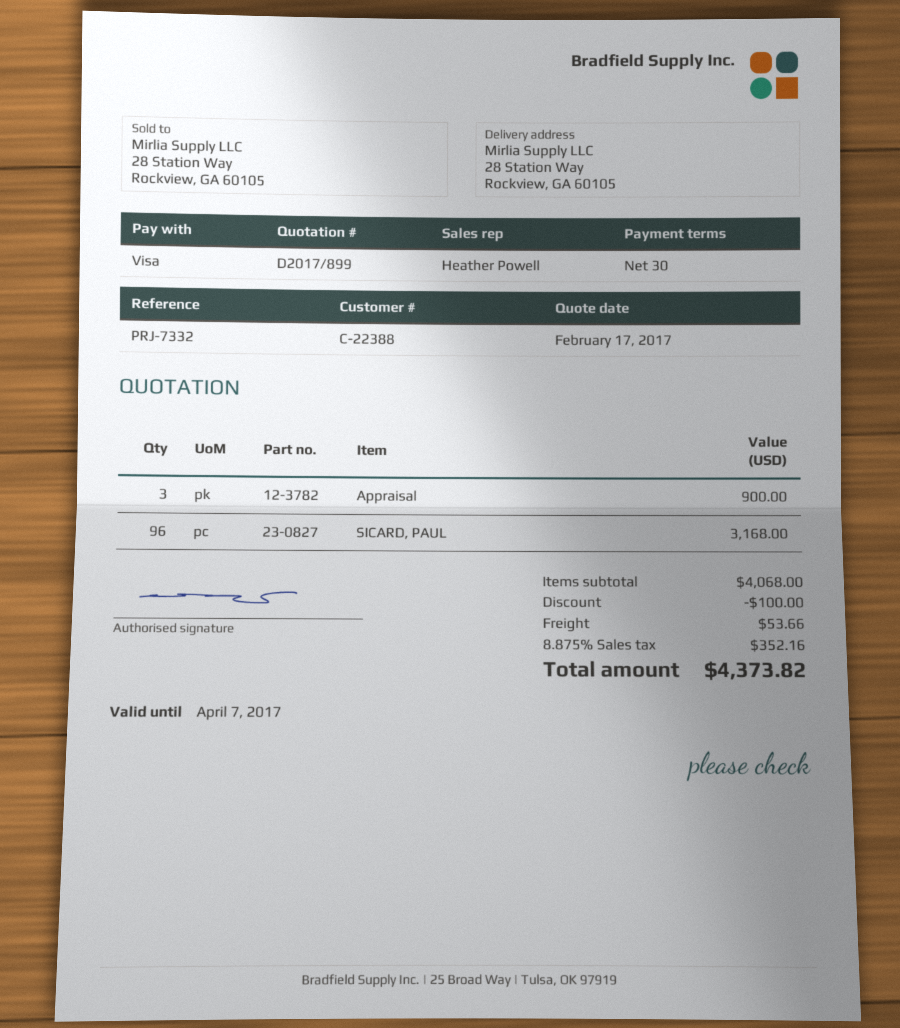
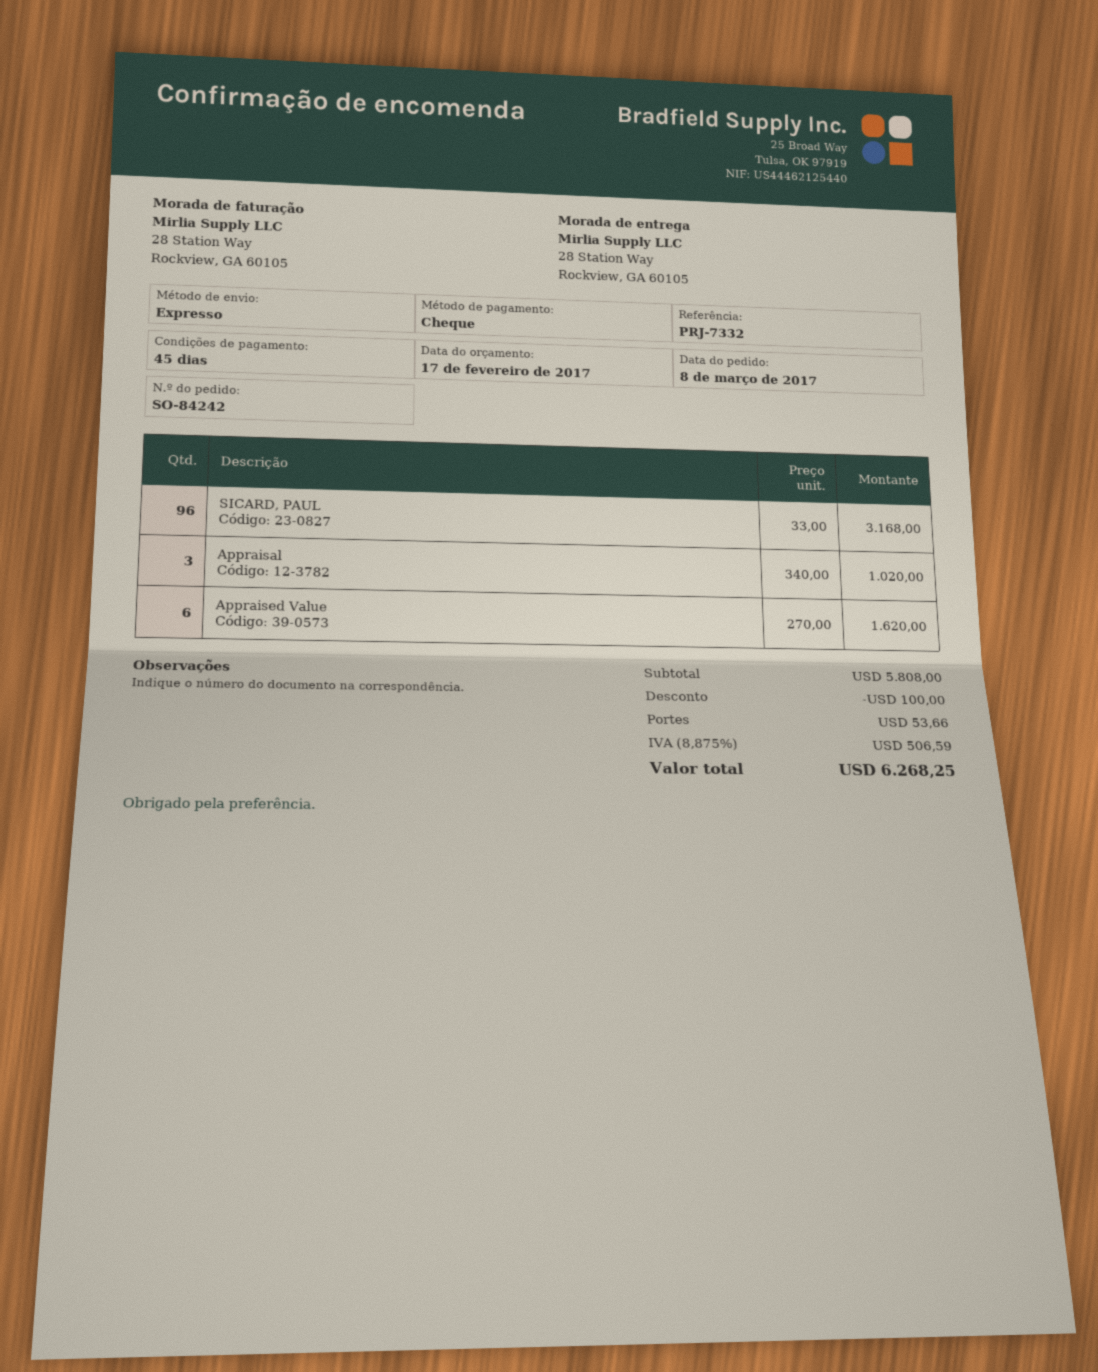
payment terms: 30 days -> 45 days
payment method: Visa -> cheque
Appraisal: 3 for 900.00 -> 3 for 1020.00
Appraised Value: none -> 6 for 1620.00
subtotal: 4068.00 -> 5808.00
tax: 8.875% = 352.16 -> 8.875% = 506.59
total: 4373.82 -> 6268.25

